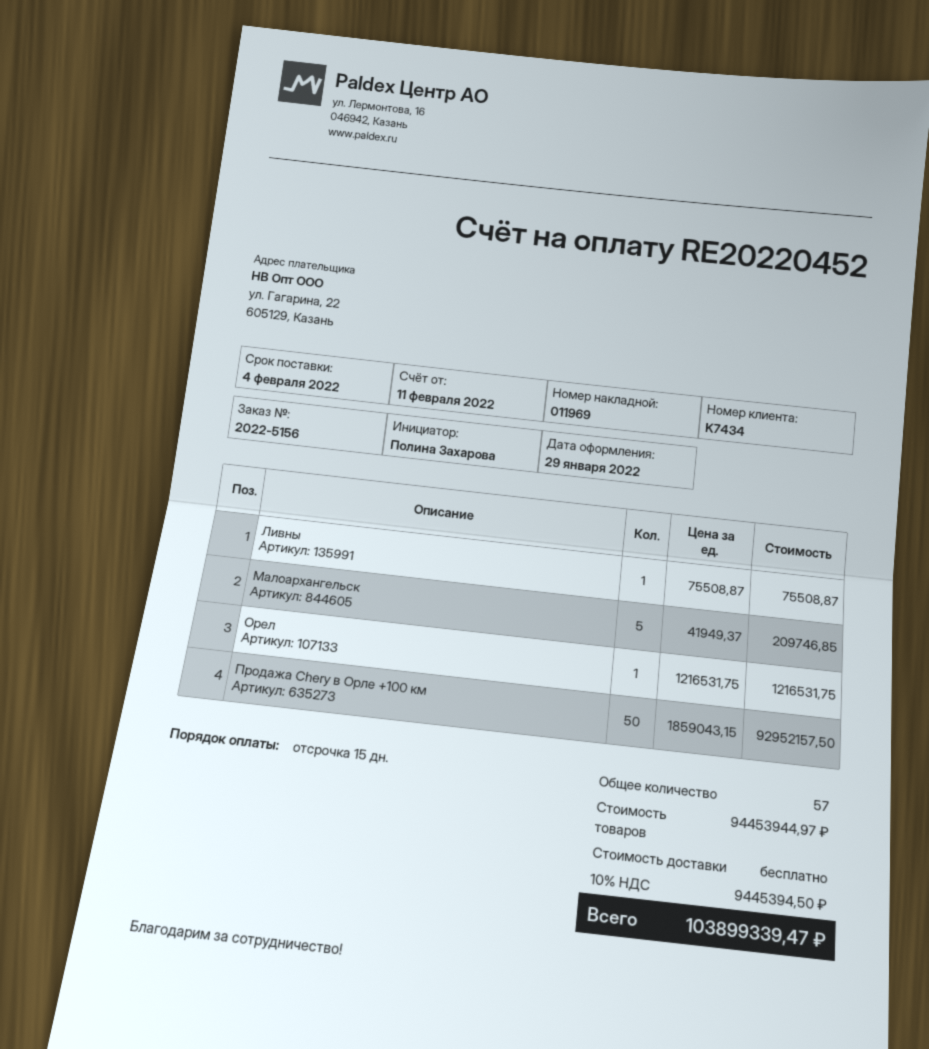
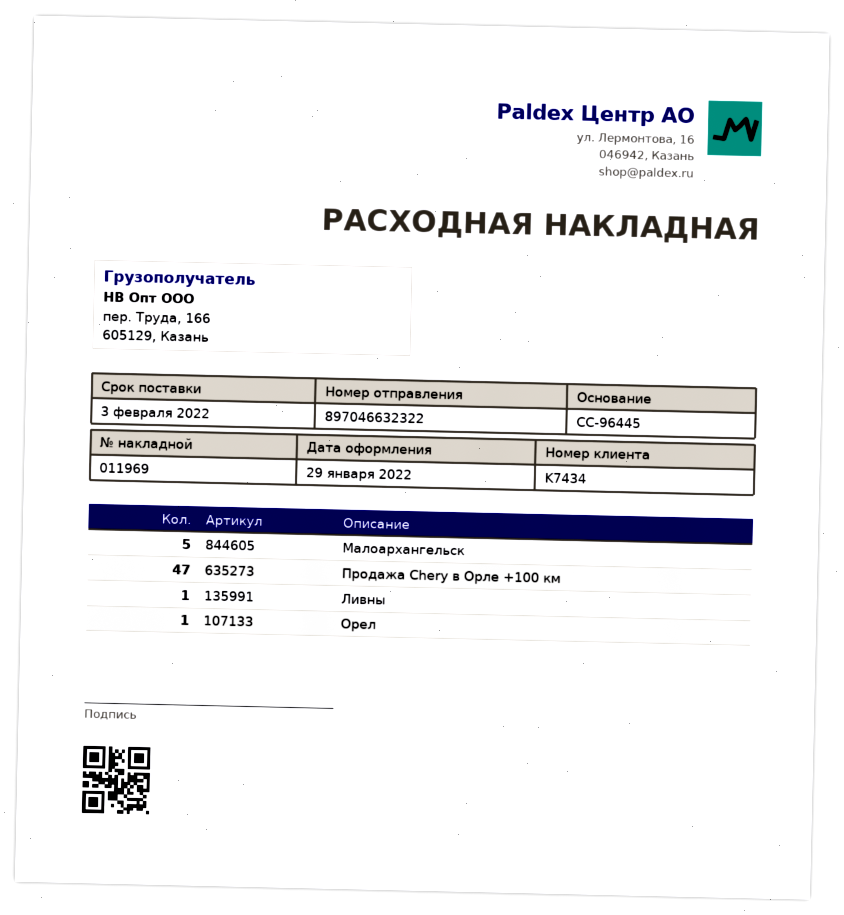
delivery date: 2022-02-04 -> 2022-02-03
Продажа Chery в Орле +100 км: 50 -> 47

